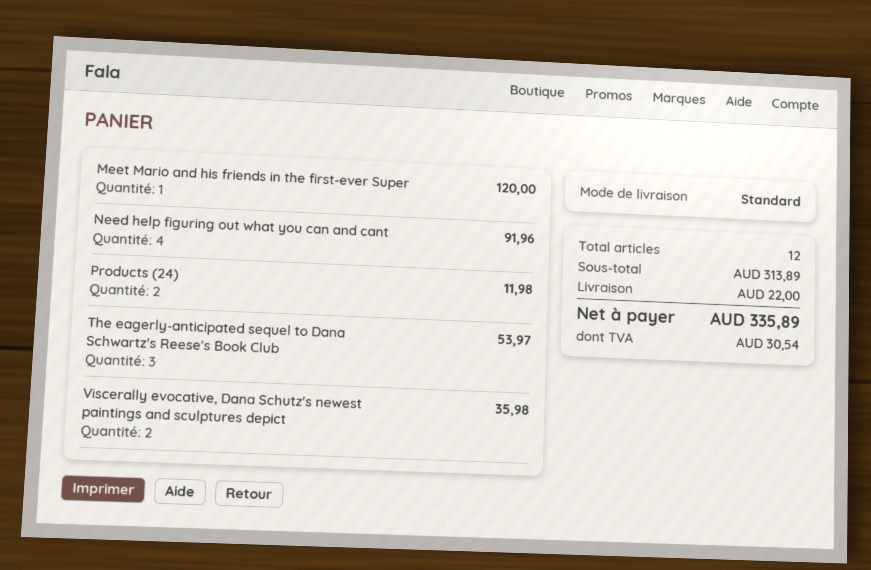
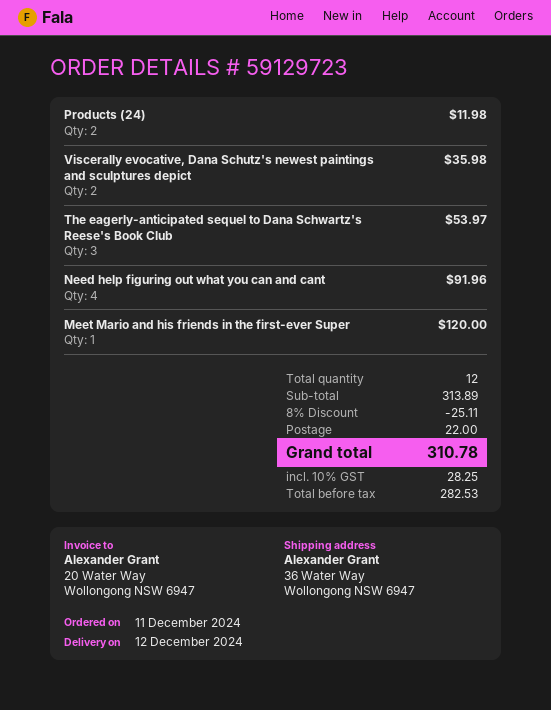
discount: none -> 8% = 25.11
tax: 30.54 -> 28.25
total: 335.89 -> 310.78

